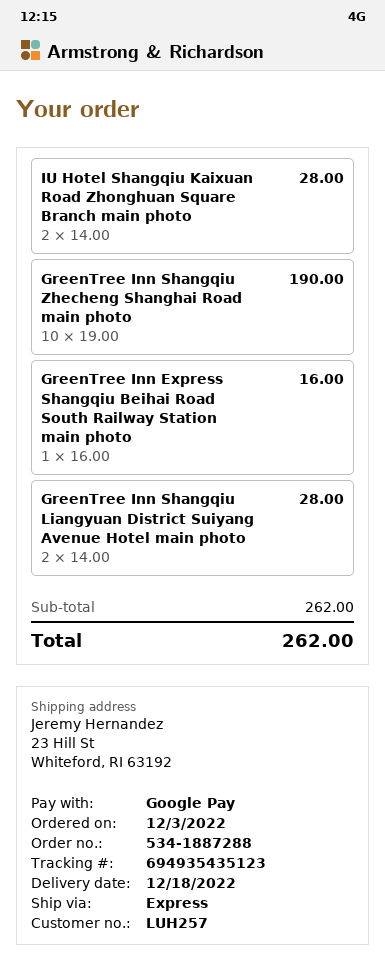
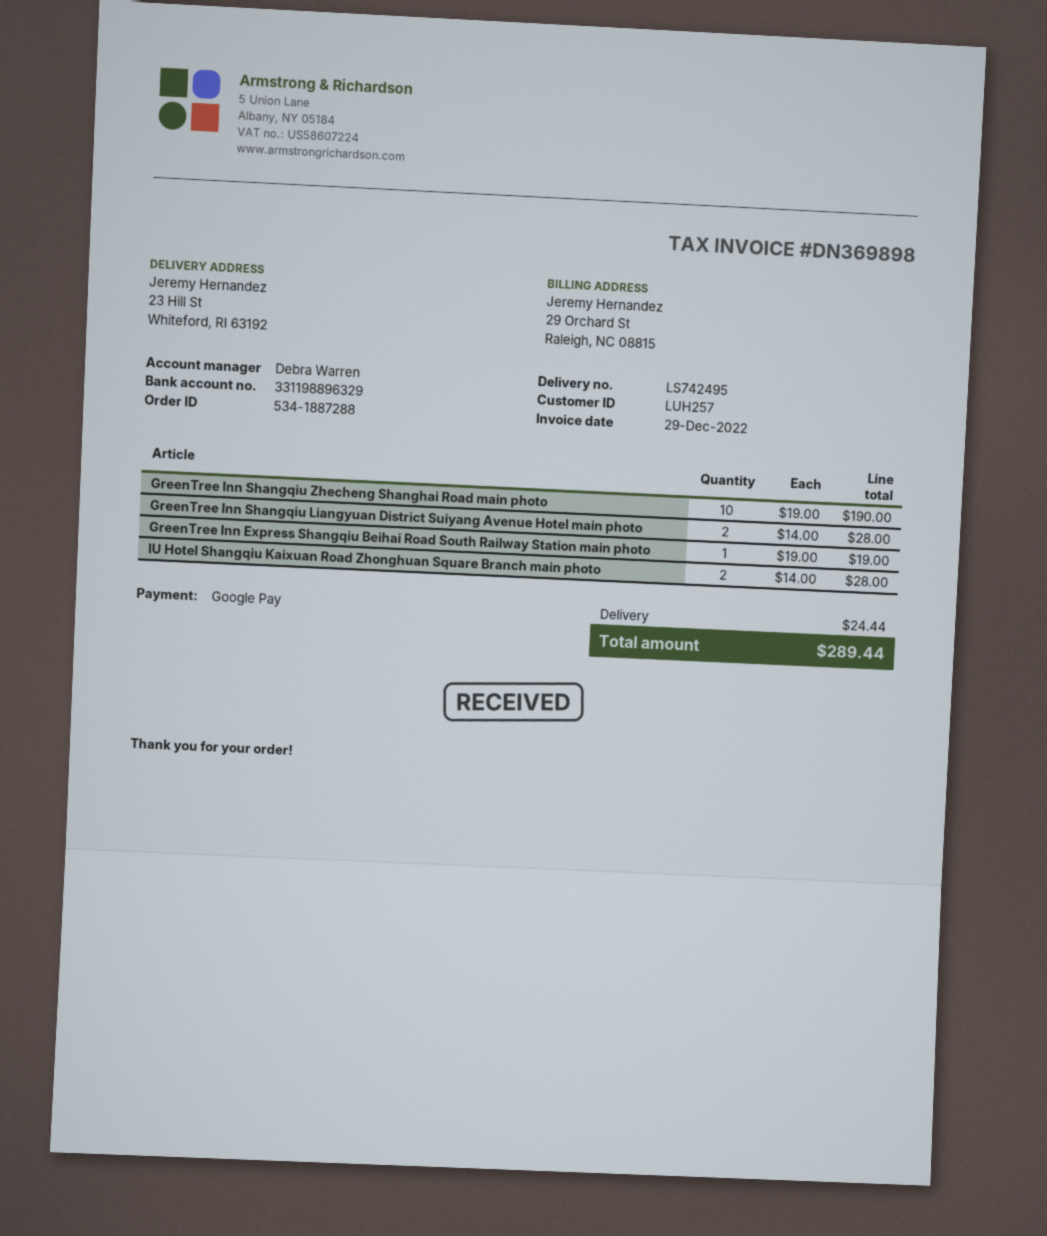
GreenTree Inn Express Shangqiu Beihai Road South Railway Station main photo: 1 x 16.00 = 16.00 -> 1 x 19.00 = 19.00
shipping: none -> 24.44
total: 262.00 -> 289.44

